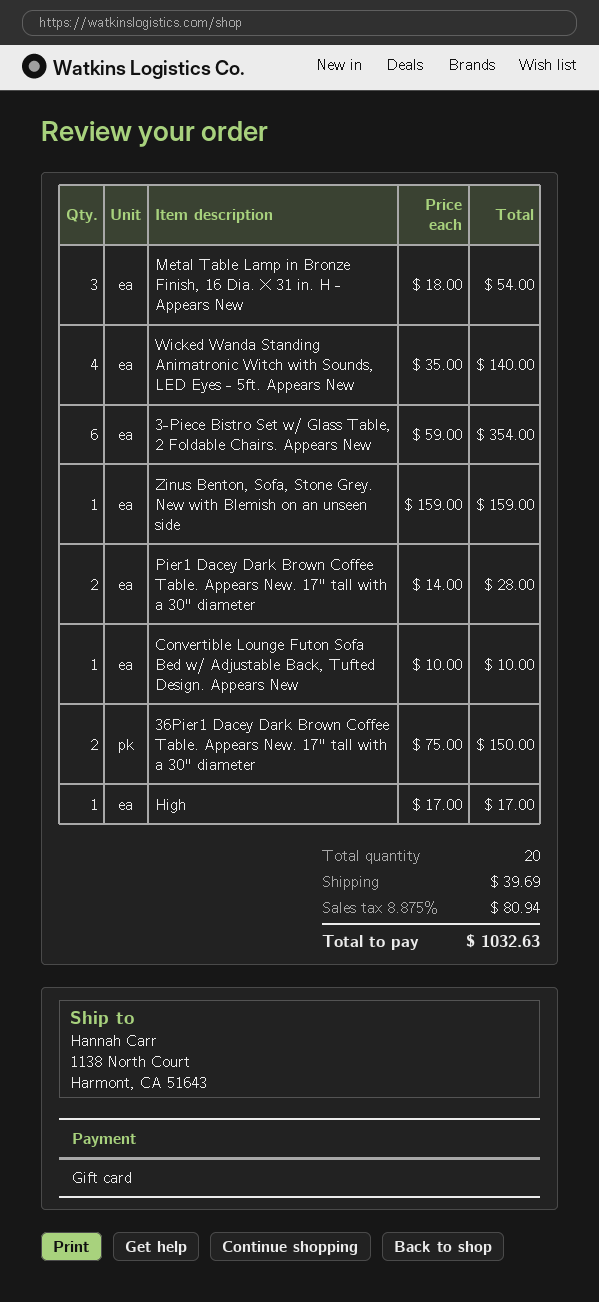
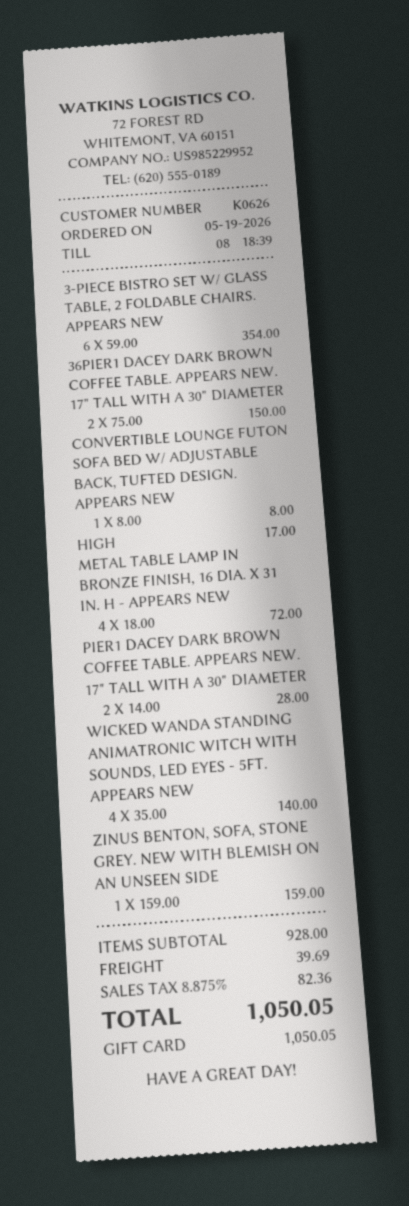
Metal Table Lamp in Bronze Finish, 16 Dia. X 31 in. H - Appears New: 3 x 18.00 = 54.00 -> 4 x 18.00 = 72.00
Convertible Lounge Futon Sofa Bed w/ Adjustable Back, Tufted Design. Appears New: 1 x 10.00 = 10.00 -> 1 x 8.00 = 8.00
tax: 8.875% = 80.94 -> 8.875% = 82.36
total: 1032.63 -> 1050.05

